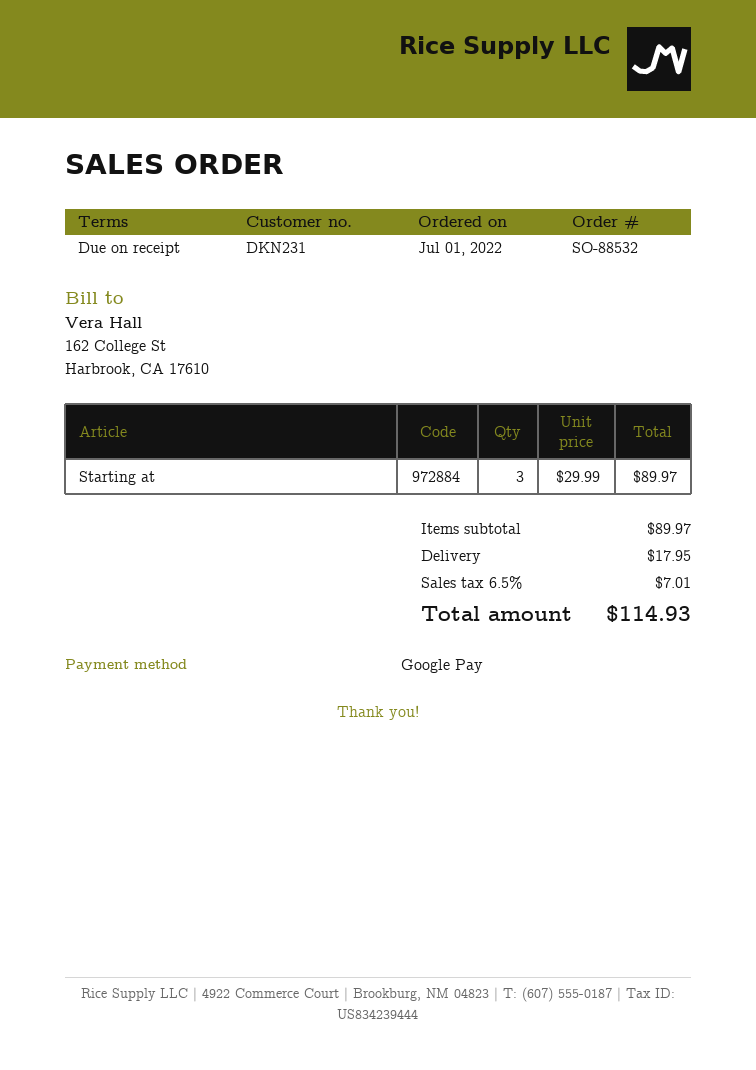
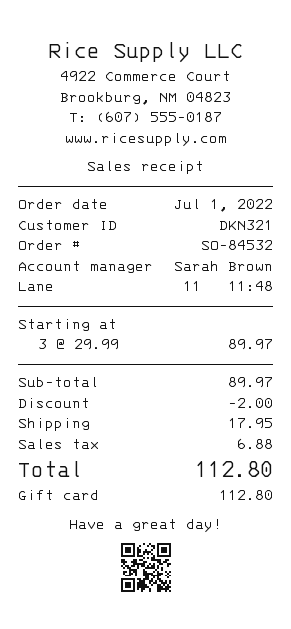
order number: SO-88532 -> SO-84532
customer number: DKN231 -> DKN321
payment method: Google Pay -> gift card
discount: none -> 2.00
tax: 7.01 -> 6.88
total: 114.93 -> 112.80

